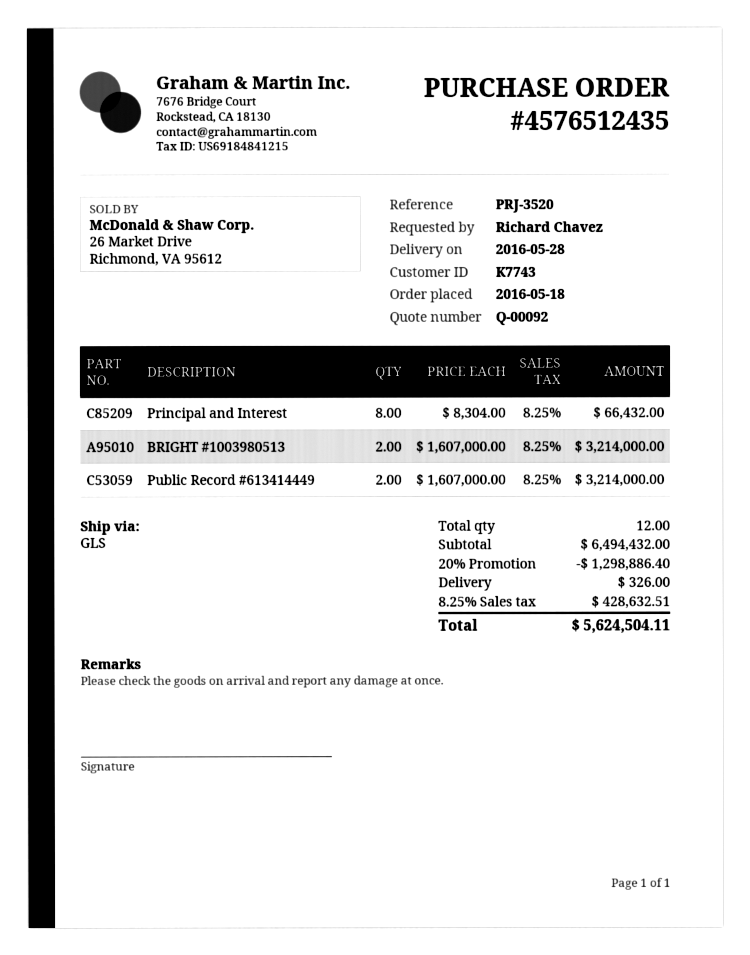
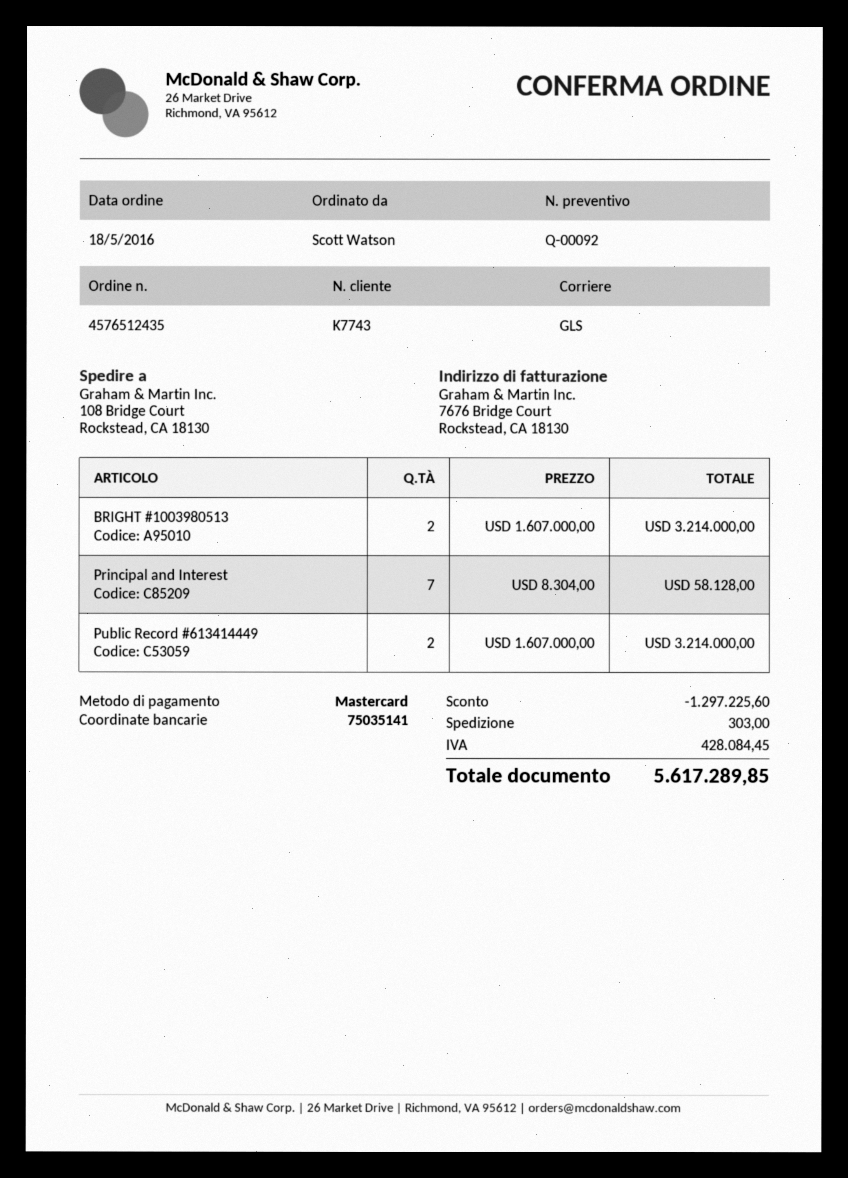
ordered by: Richard Chavez -> Scott Watson
Principal and Interest: 8 x 8304.00 = 66432.00 -> 7 x 8304.00 = 58128.00
discount: 1298886.40 -> 1297225.60
shipping: 326.00 -> 303.00
tax: 428632.51 -> 428084.45
total: 5624504.11 -> 5617289.85

